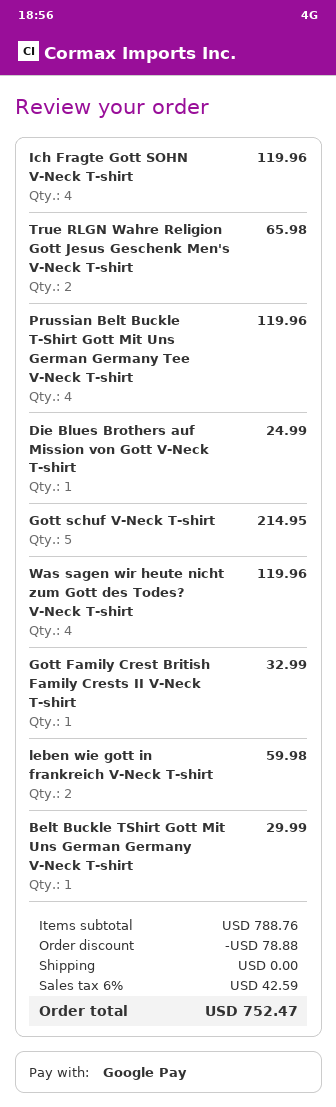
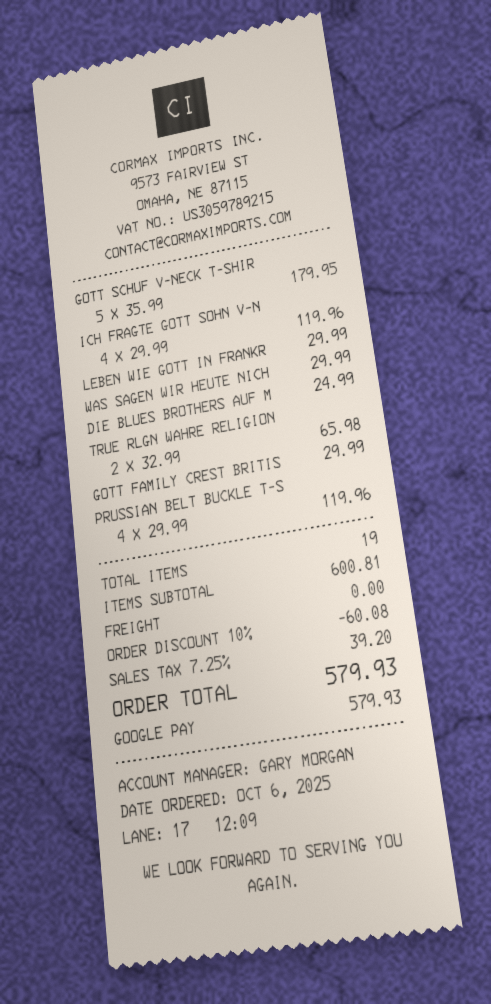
Gott schuf V-Neck T-shirt: 5 for 214.95 -> 5 for 179.95
Was sagen wir heute nicht zum Gott des Todes? V-Neck T-shirt: 4 for 119.96 -> 1 for 29.99
Gott Family Crest British Family Crests II V-Neck T-shirt: 1 for 32.99 -> 1 for 29.99
leben wie gott in frankreich V-Neck T-shirt: 2 for 59.98 -> 1 for 29.99
Belt Buckle TShirt Gott Mit Uns German Germany V-Neck T-shirt: 1 for 29.99 -> none
subtotal: 788.76 -> 600.81
discount: 78.88 -> 60.08
tax: 6% = 42.59 -> 7.25% = 39.20
total: 752.47 -> 579.93

